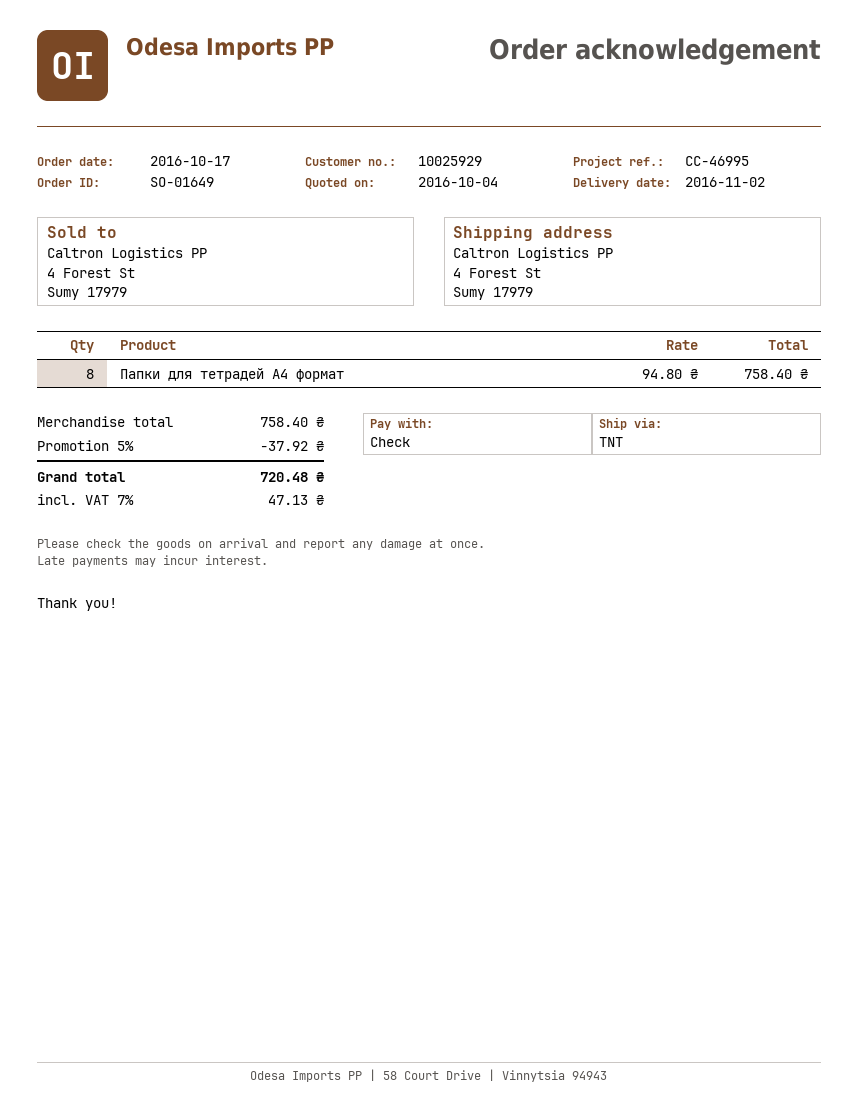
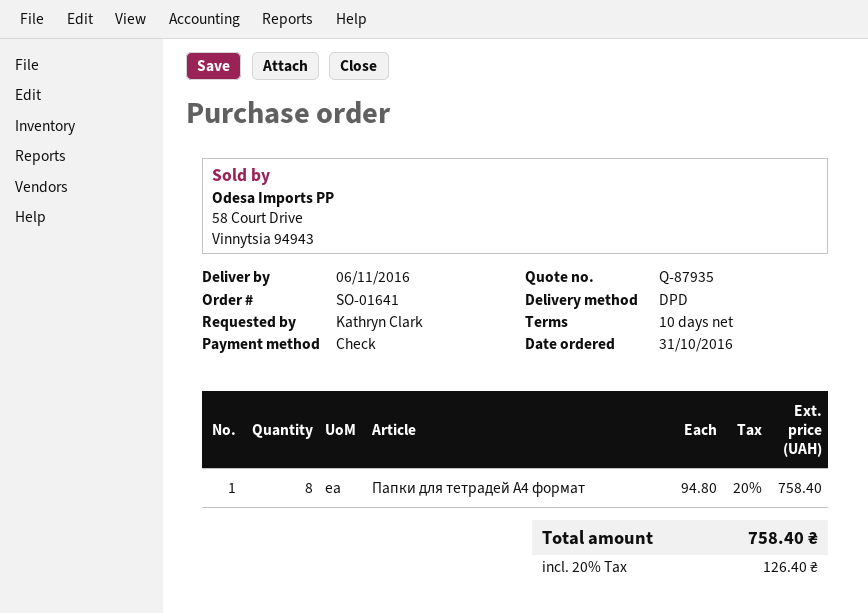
order number: SO-01649 -> SO-01641
order date: 2016-10-17 -> 2016-10-31
delivery date: 2016-11-02 -> 2016-11-06
shipping method: TNT -> DPD
discount: 5% = 37.92 -> none
tax: 7% = 47.13 -> 20% = 126.40
total: 720.48 -> 758.40

